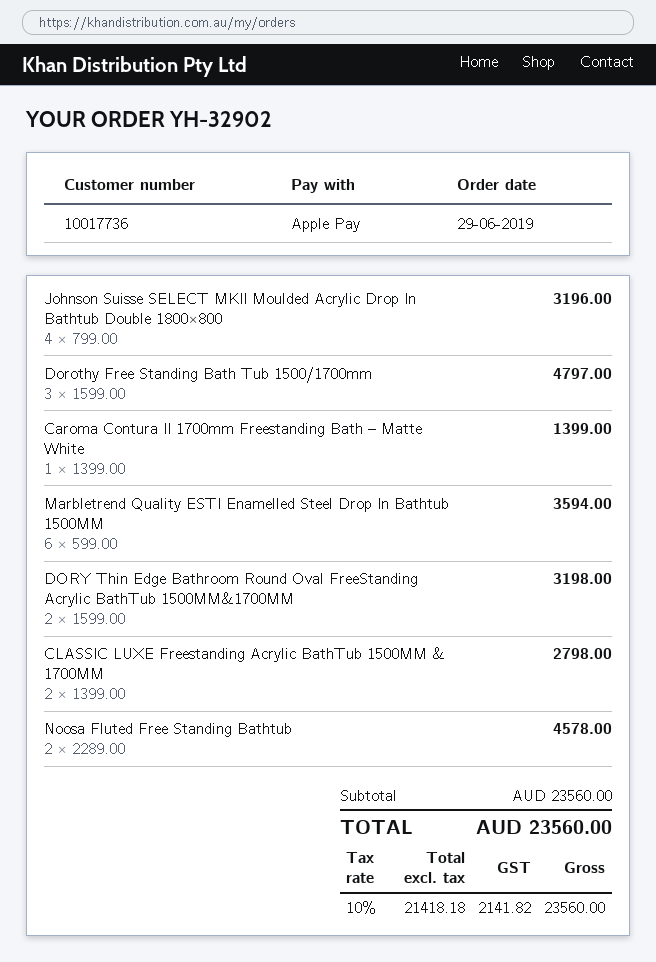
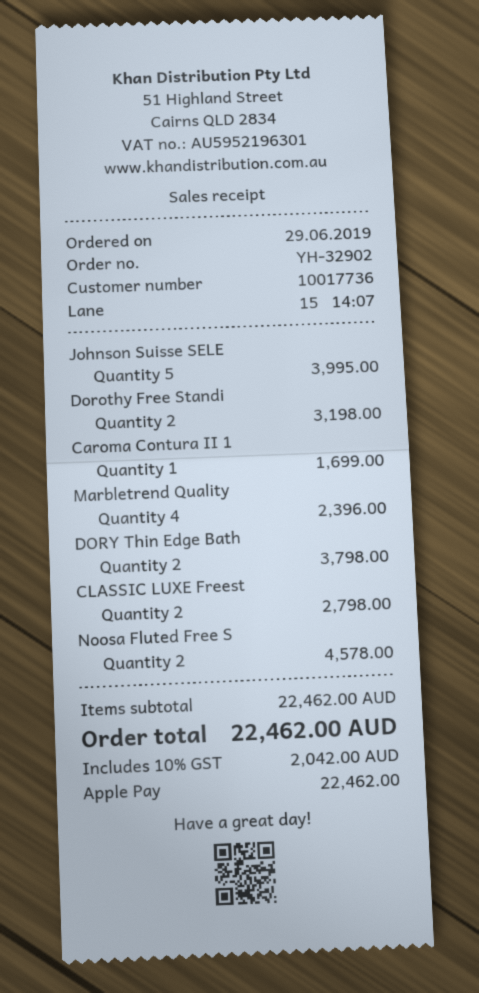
Johnson Suisse SELECT MKII Moulded Acrylic Drop In Bathtub Double 1800×800: 4 for 3196.00 -> 5 for 3995.00
Dorothy Free Standing Bath Tub 1500/1700mm: 3 for 4797.00 -> 2 for 3198.00
Caroma Contura II 1700mm Freestanding Bath – Matte White: 1 for 1399.00 -> 1 for 1699.00
Marbletrend Quality ESTI Enamelled Steel Drop In Bathtub 1500MM: 6 for 3594.00 -> 4 for 2396.00
DORY Thin Edge Bathroom Round Oval FreeStanding Acrylic BathTub 1500MM&1700MM: 2 for 3198.00 -> 2 for 3798.00
subtotal: 23560.00 -> 22462.00
tax: 10% = 2141.82 -> 10% = 2042.00
total: 23560.00 -> 22462.00

